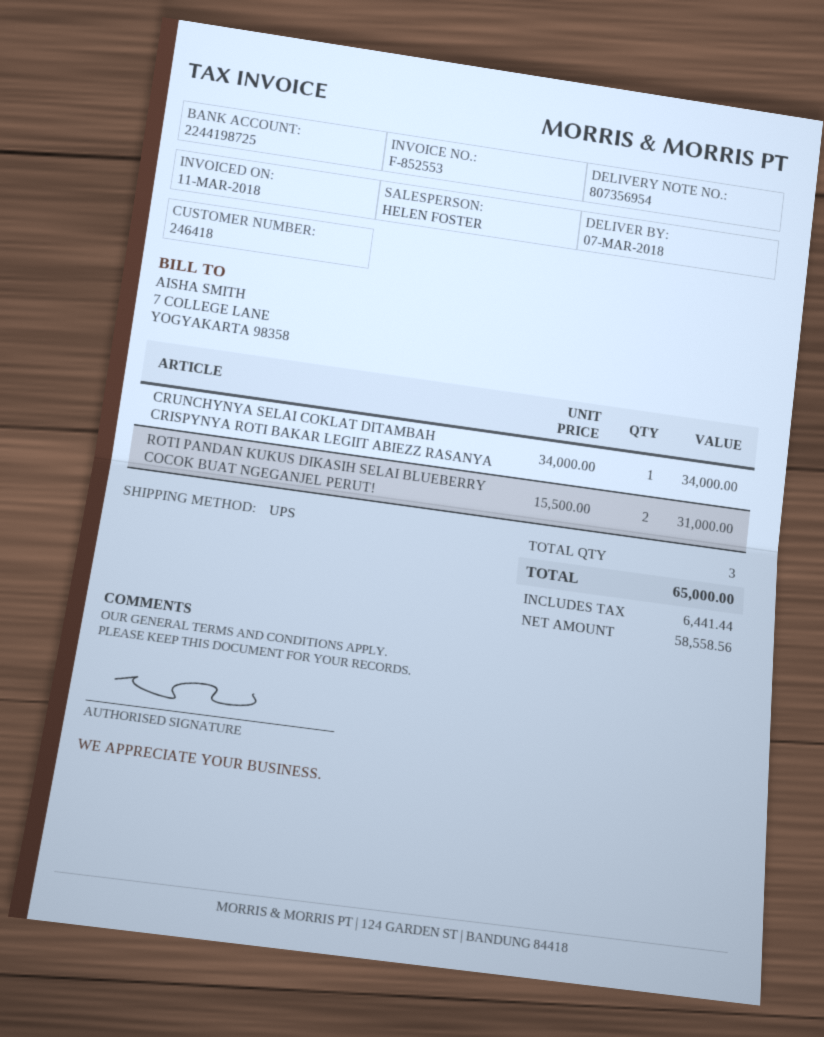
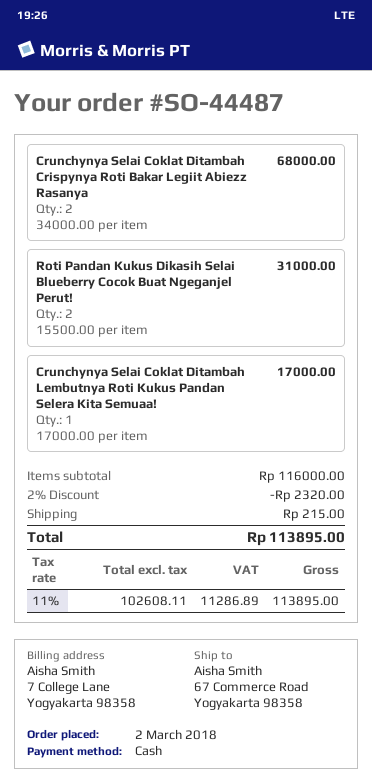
CRUNCHYNYA SELAI COKLAT DITAMBAH CRISPYNYA ROTI BAKAR LEGIIT ABIEZZ RASANYA: 1 x 34000.00 = 34000.00 -> 2 x 34000.00 = 68000.00
Crunchynya Selai Coklat Ditambah Lembutnya Roti Kukus Pandan Selera Kita Semuaa!: none -> 1 x 17000.00 = 17000.00
discount: none -> 2% = 2320.00
shipping: none -> 215.00
net: 58558.56 -> 102608.11
tax: 6441.44 -> 11286.89
total: 65000.00 -> 113895.00

